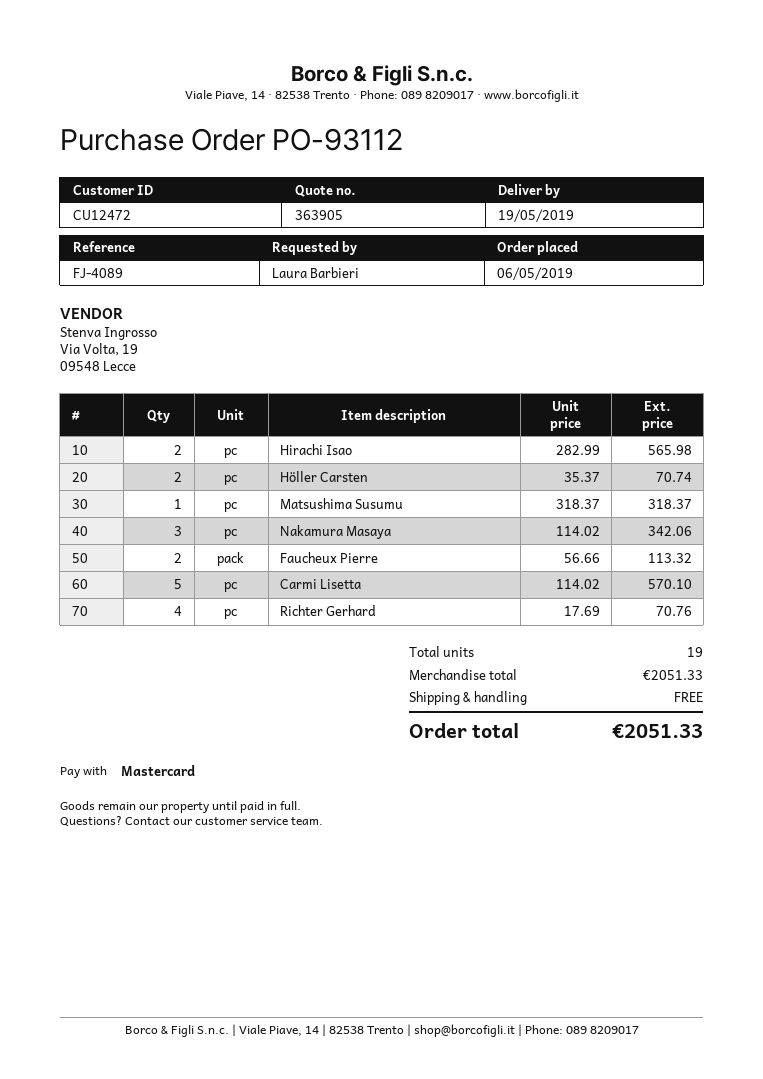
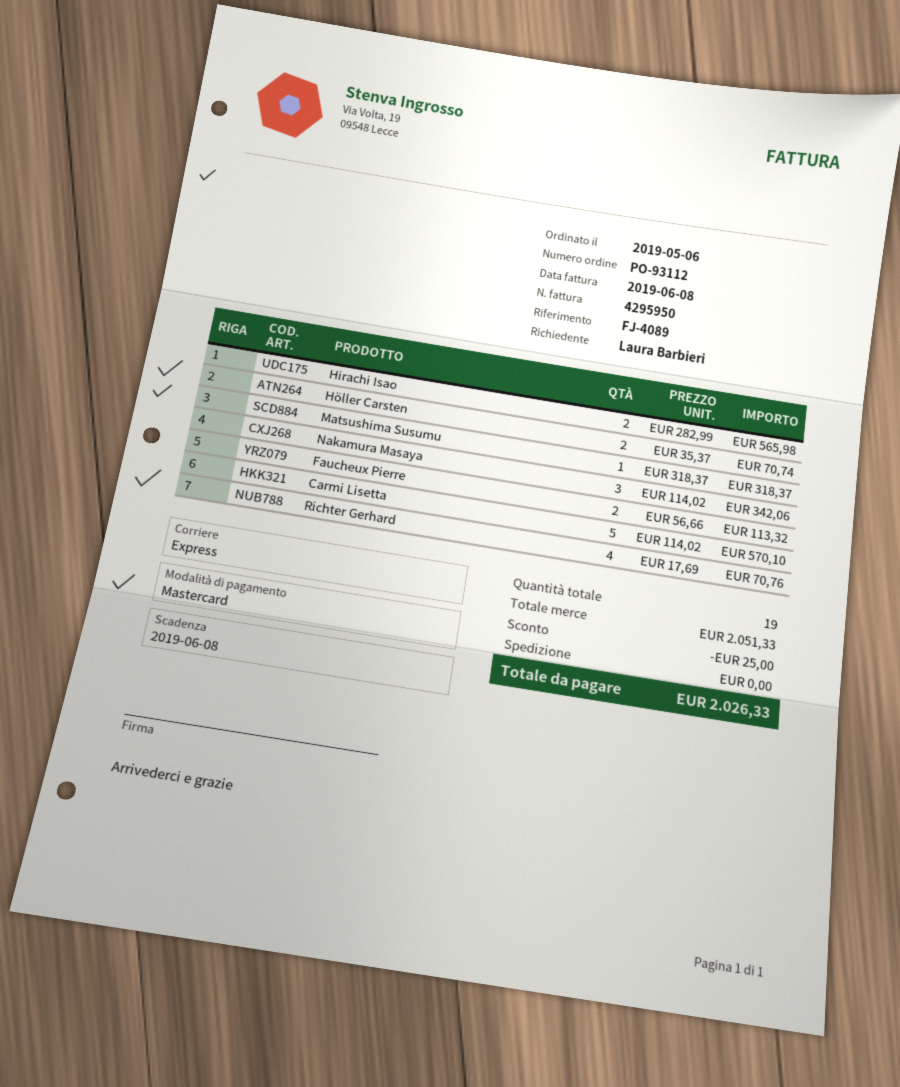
discount: none -> 25.00
total: 2051.33 -> 2026.33

